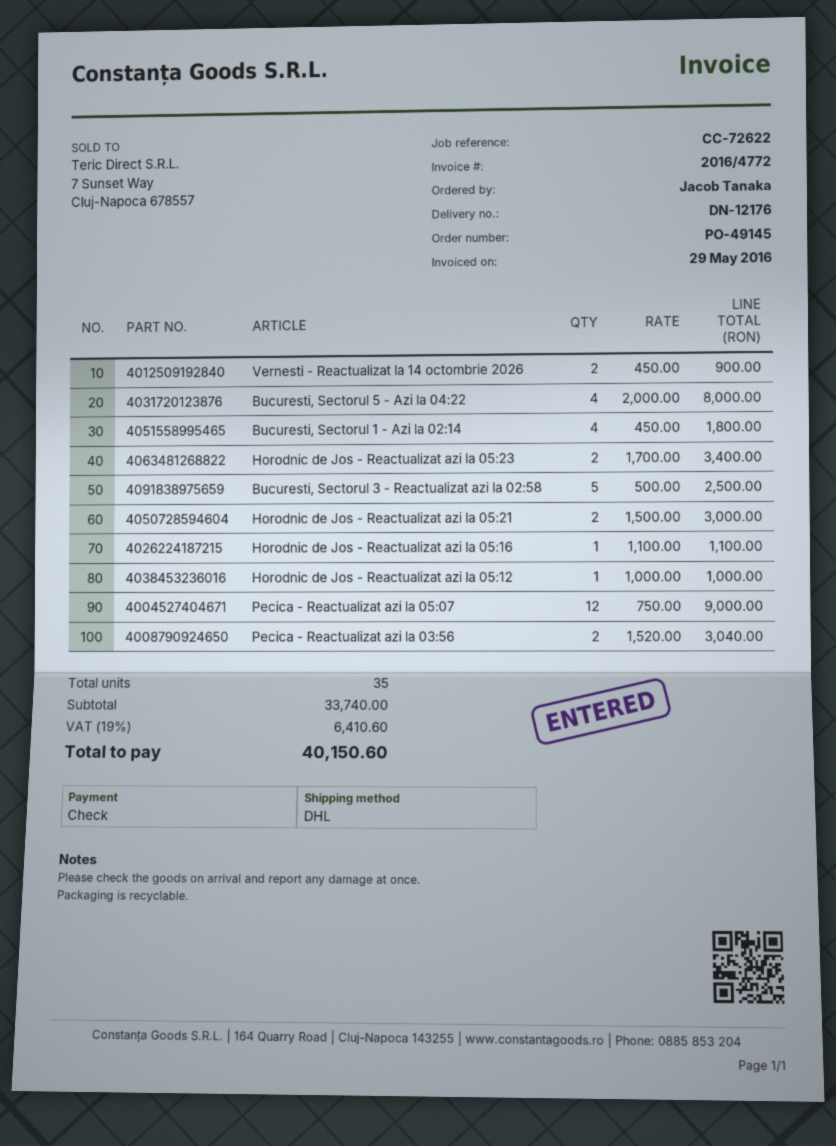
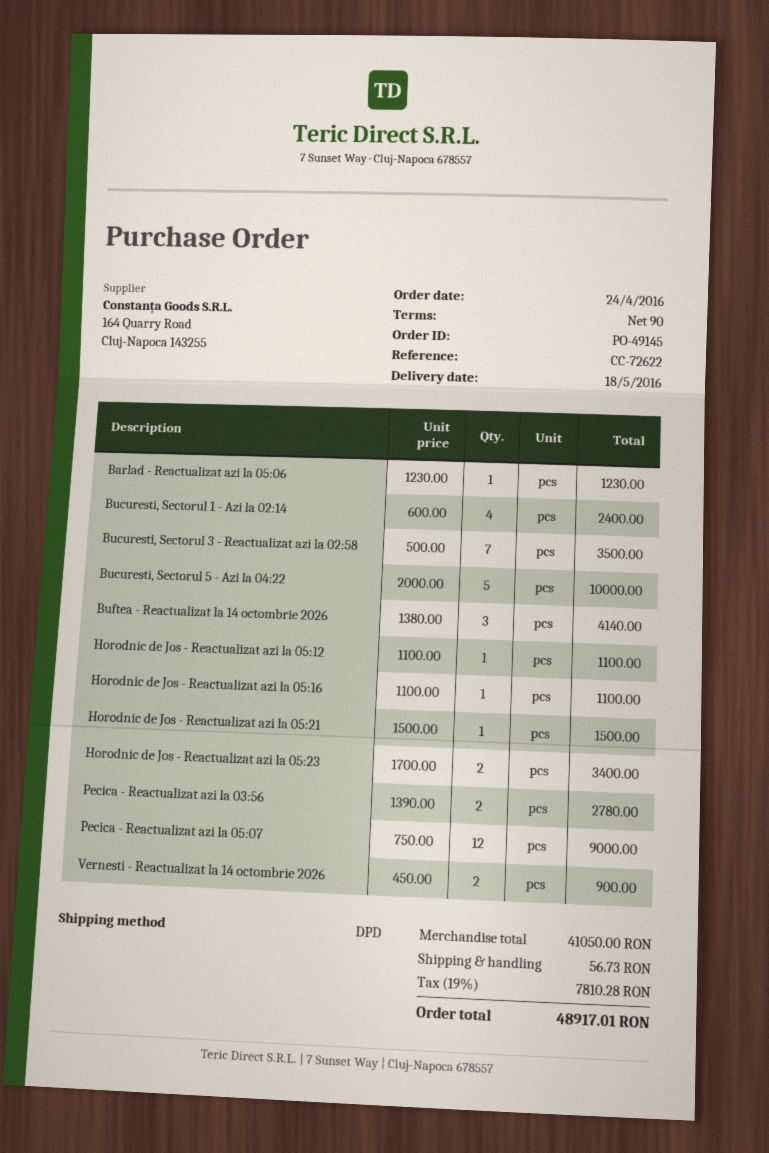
shipping method: DHL -> DPD
Bucuresti, Sectorul 5 - Azi la 04:22: 4 x 2000.00 = 8000.00 -> 5 x 2000.00 = 10000.00
Bucuresti, Sectorul 1 - Azi la 02:14: 4 x 450.00 = 1800.00 -> 4 x 600.00 = 2400.00
Bucuresti, Sectorul 3 - Reactualizat azi la 02:58: 5 x 500.00 = 2500.00 -> 7 x 500.00 = 3500.00
Horodnic de Jos - Reactualizat azi la 05:21: 2 x 1500.00 = 3000.00 -> 1 x 1500.00 = 1500.00
Horodnic de Jos - Reactualizat azi la 05:12: 1 x 1000.00 = 1000.00 -> 1 x 1100.00 = 1100.00
Pecica - Reactualizat azi la 03:56: 2 x 1520.00 = 3040.00 -> 2 x 1390.00 = 2780.00
Barlad - Reactualizat azi la 05:06: none -> 1 x 1230.00 = 1230.00
Buftea - Reactualizat la 14 octombrie 2026: none -> 3 x 1380.00 = 4140.00
subtotal: 33740.00 -> 41050.00
shipping: none -> 56.73
tax: 19% = 6410.60 -> 19% = 7810.28
total: 40150.60 -> 48917.01

